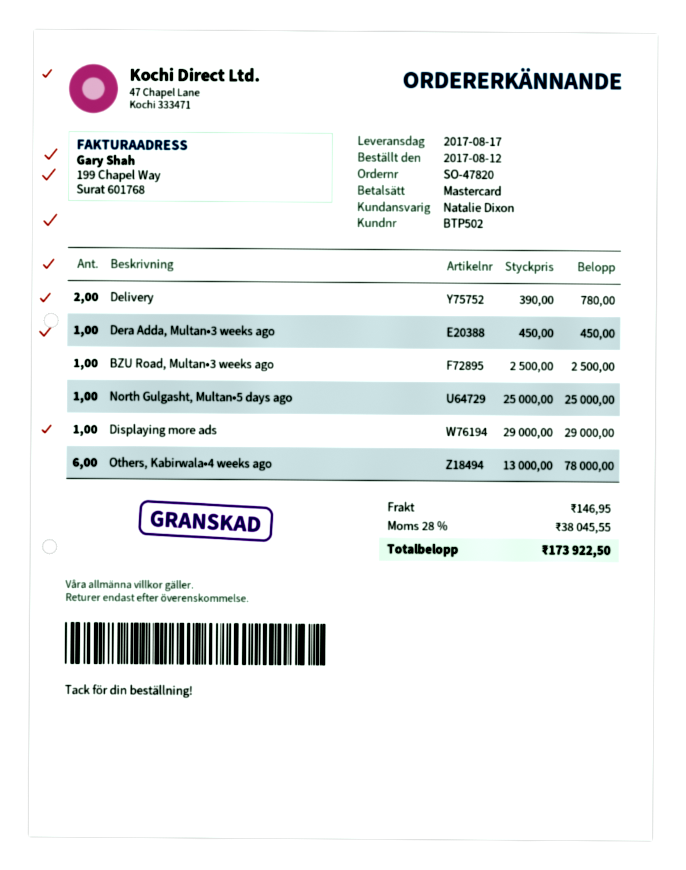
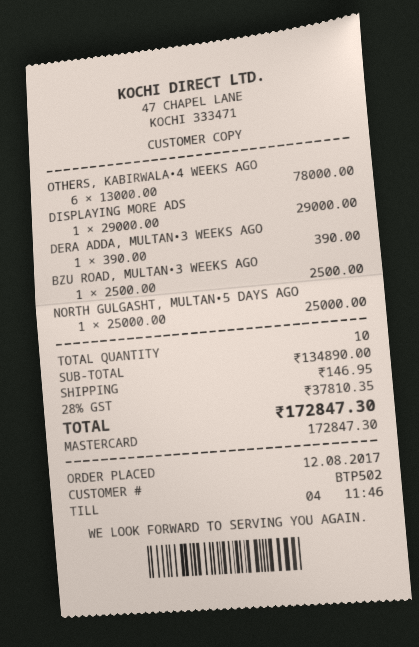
Delivery: 2 x 390.00 = 780.00 -> none
Dera Adda, Multan•3 weeks ago: 1 x 450.00 = 450.00 -> 1 x 390.00 = 390.00
tax: 28% = 38045.55 -> 28% = 37810.35
total: 173922.50 -> 172847.30

